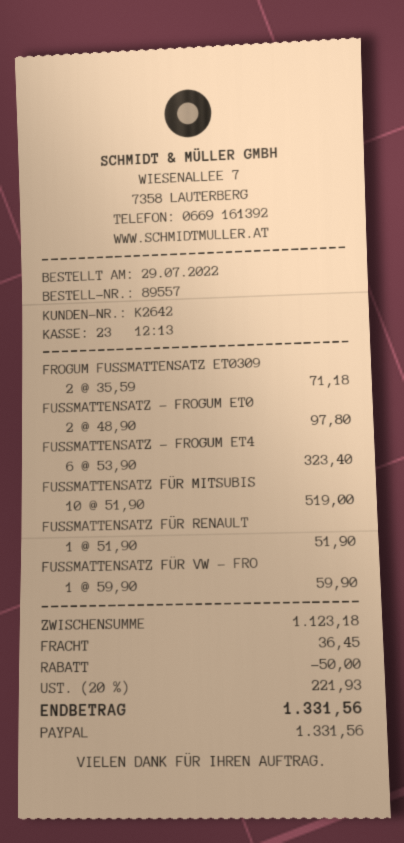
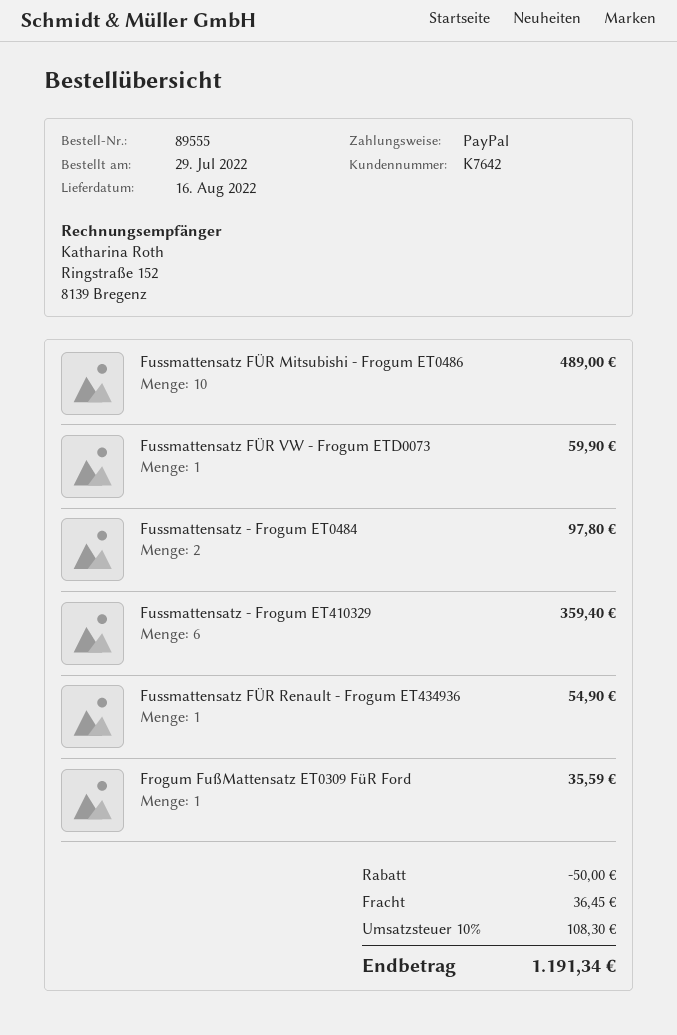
order number: 89557 -> 89555
customer number: K2642 -> K7642
FROGUM FUSSMATTENSATZ ET0309: 2 for 71.18 -> 1 for 35.59
FUSSMATTENSATZ - FROGUM ET4: 6 for 323.40 -> 6 for 359.40
FUSSMATTENSATZ FÜR MITSUBIS: 10 for 519.00 -> 10 for 489.00
FUSSMATTENSATZ FÜR RENAULT: 1 for 51.90 -> 1 for 54.90
tax: 20% = 221.93 -> 10% = 108.30
total: 1331.56 -> 1191.34

